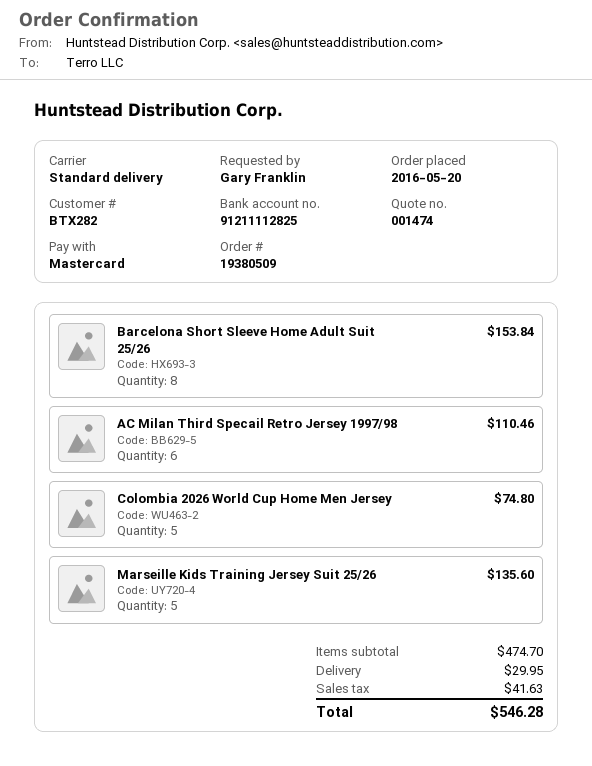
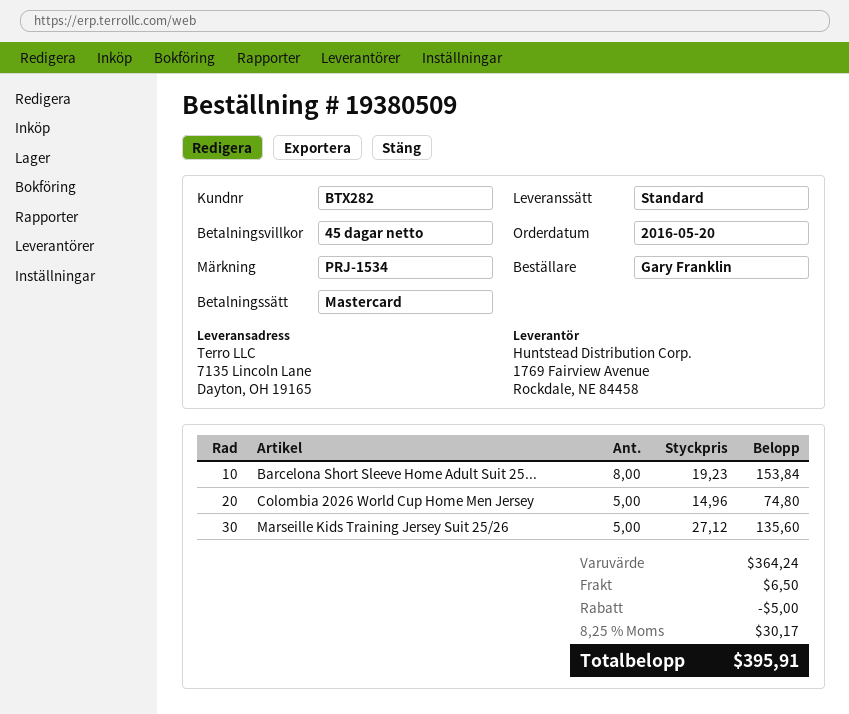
AC Milan Third Specail Retro Jersey 1997/98: 6 for 110.46 -> none
subtotal: 474.70 -> 364.24
discount: none -> 5.00
shipping: 29.95 -> 6.50
tax: 41.63 -> 30.17
total: 546.28 -> 395.91

